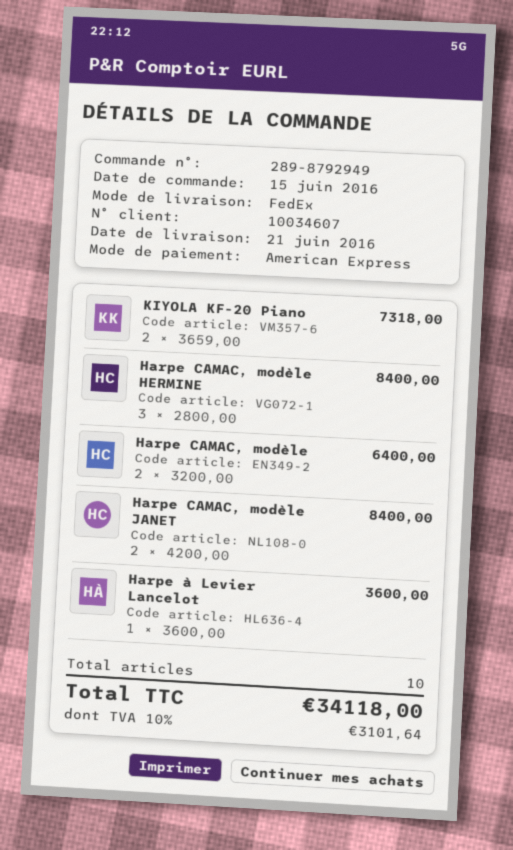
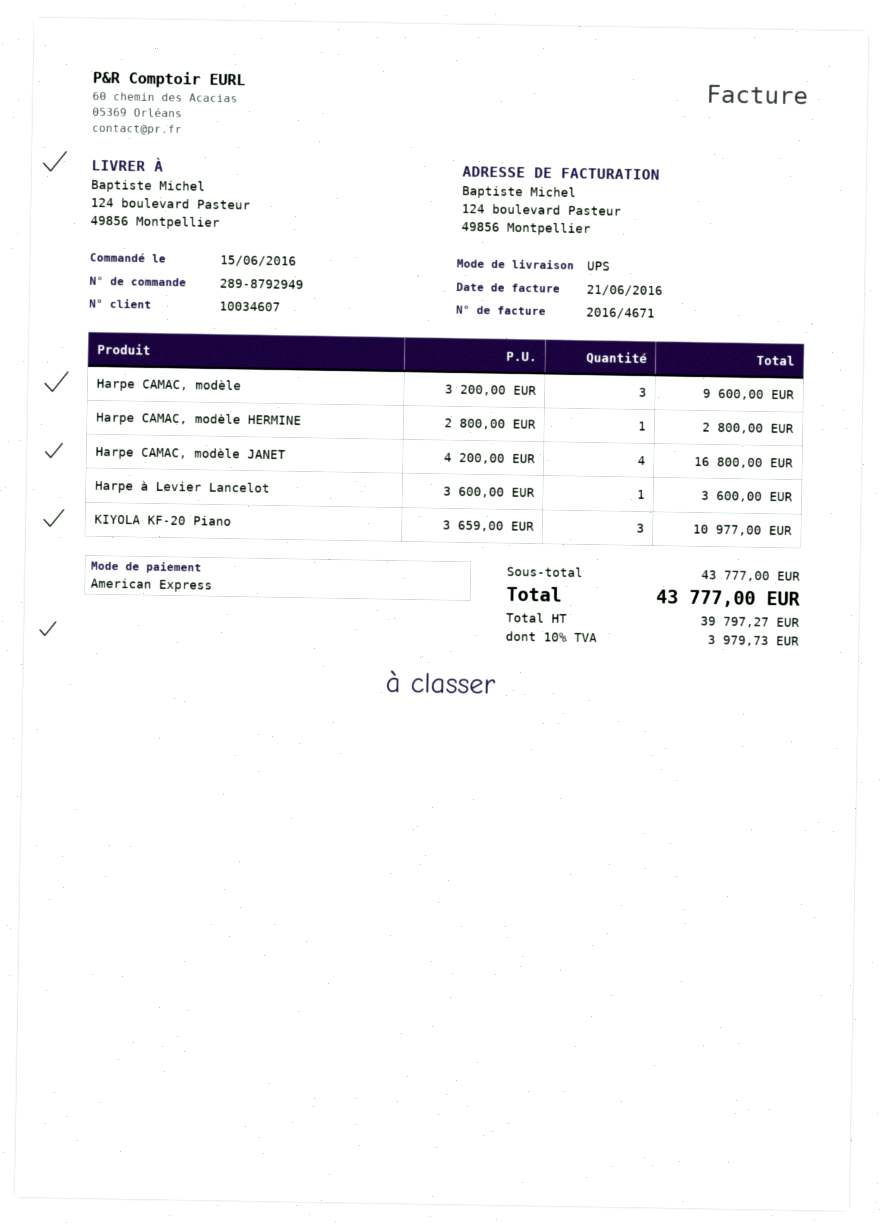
shipping method: FedEx -> UPS
KIYOLA KF-20 Piano: 2 x 3659.00 = 7318.00 -> 3 x 3659.00 = 10977.00
Harpe CAMAC, modèle HERMINE: 3 x 2800.00 = 8400.00 -> 1 x 2800.00 = 2800.00
Harpe CAMAC, modèle: 2 x 3200.00 = 6400.00 -> 3 x 3200.00 = 9600.00
Harpe CAMAC, modèle JANET: 2 x 4200.00 = 8400.00 -> 4 x 4200.00 = 16800.00
tax: 10% = 3101.64 -> 10% = 3979.73
total: 34118.00 -> 43777.00

